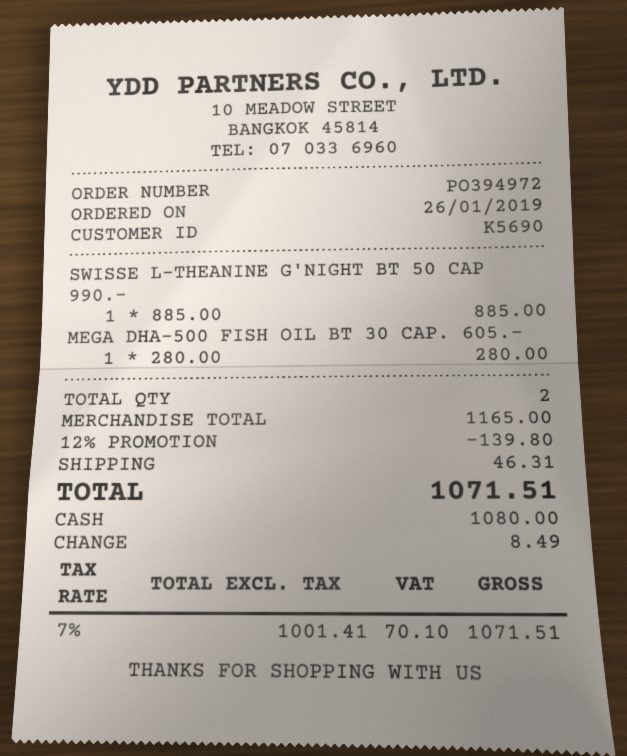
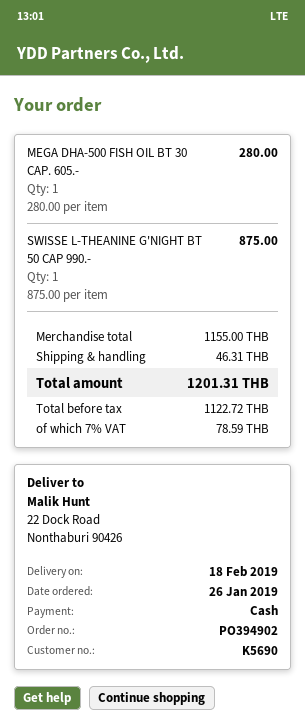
order number: PO394972 -> PO394902
SWISSE L-THEANINE G'NIGHT BT 50 CAP 990.-: 1 x 885.00 = 885.00 -> 1 x 875.00 = 875.00
subtotal: 1165.00 -> 1155.00
discount: 12% = 139.80 -> none
net: 1001.41 -> 1122.72
tax: 7% = 70.10 -> 7% = 78.59
total: 1071.51 -> 1201.31

